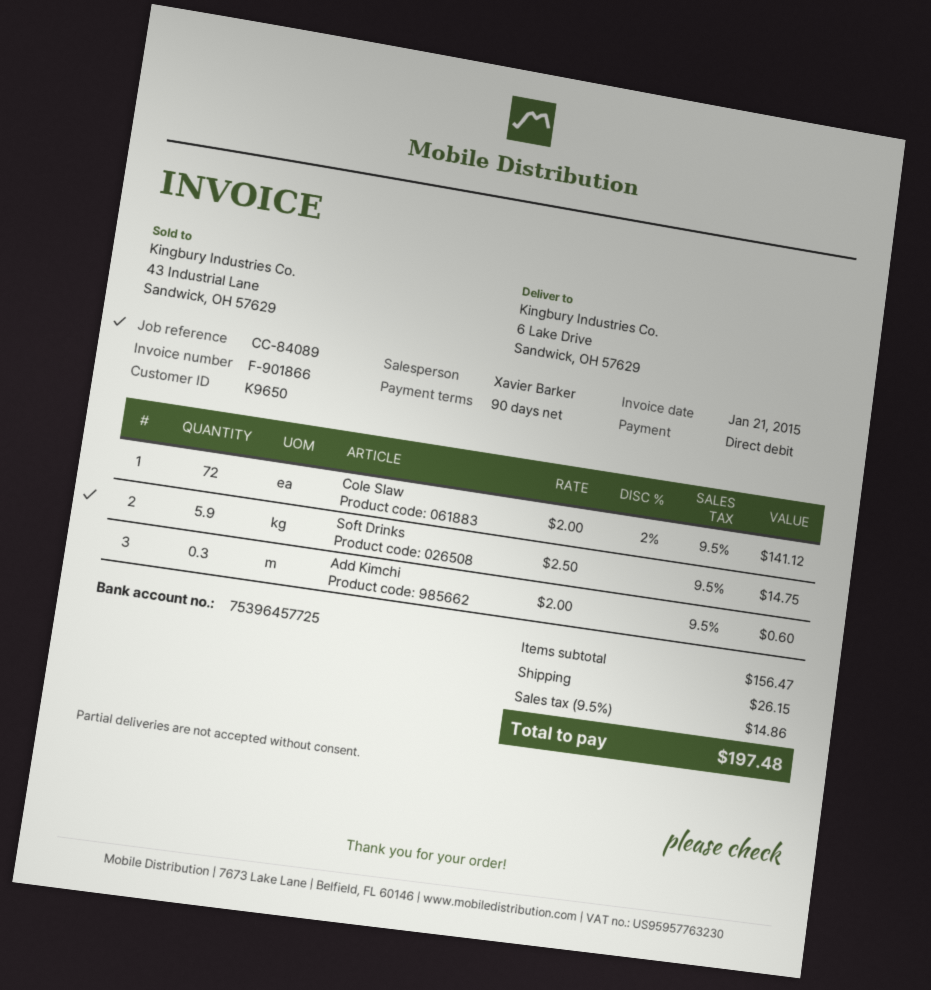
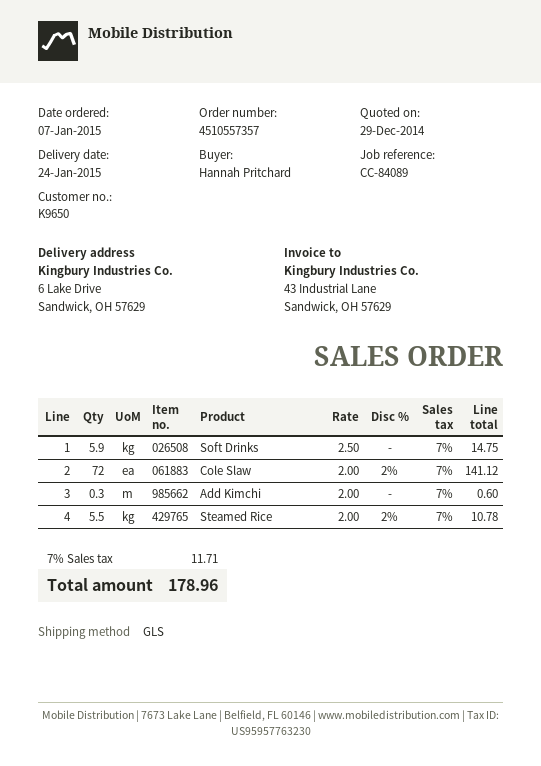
Steamed Rice: none -> 5.5 x 2.00 - 2% = 10.78
shipping: 26.15 -> none
tax: 9.5% = 14.86 -> 7% = 11.71
total: 197.48 -> 178.96

